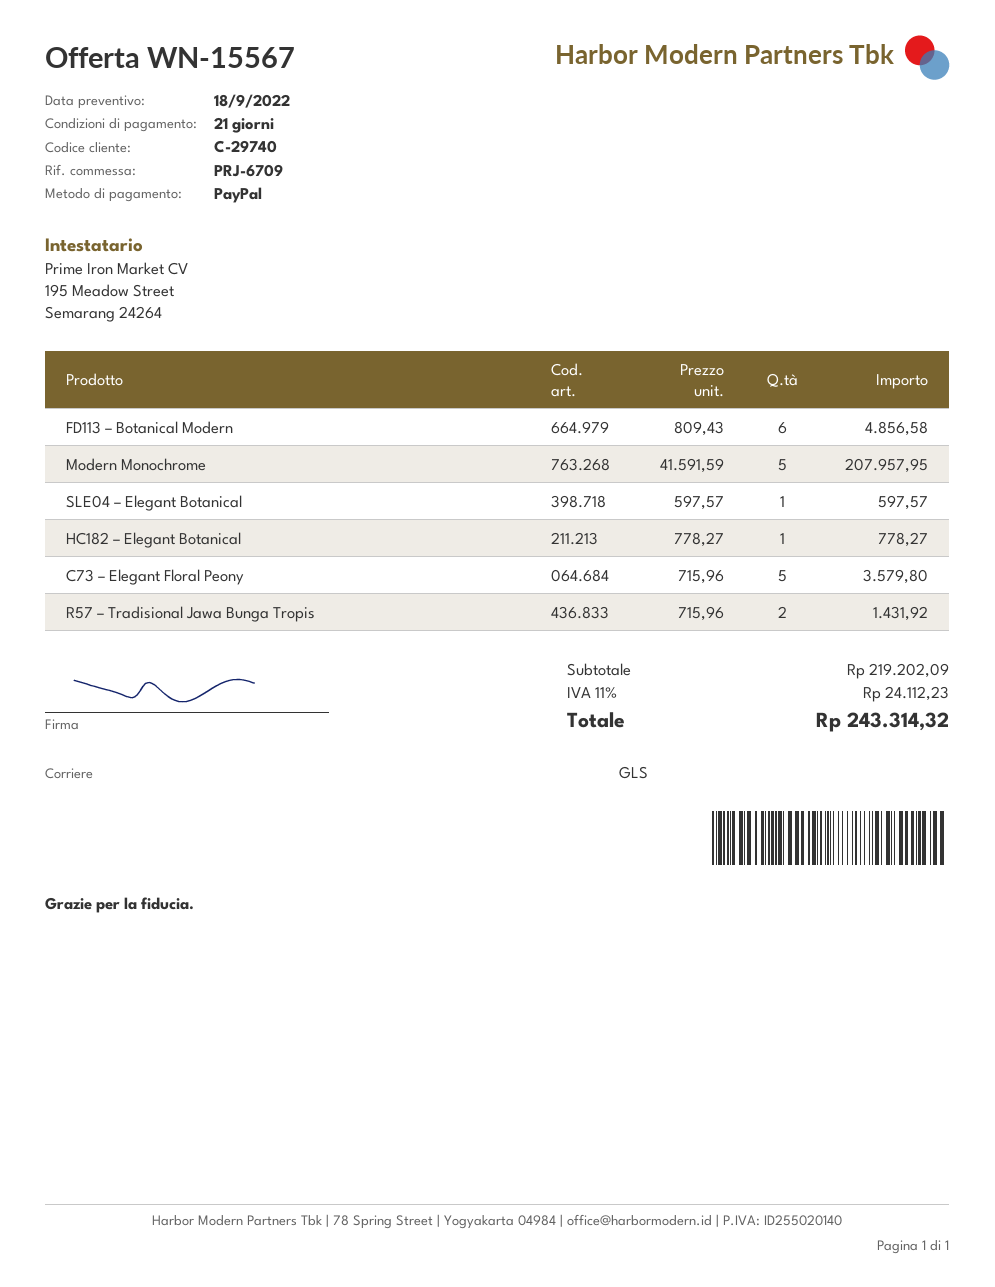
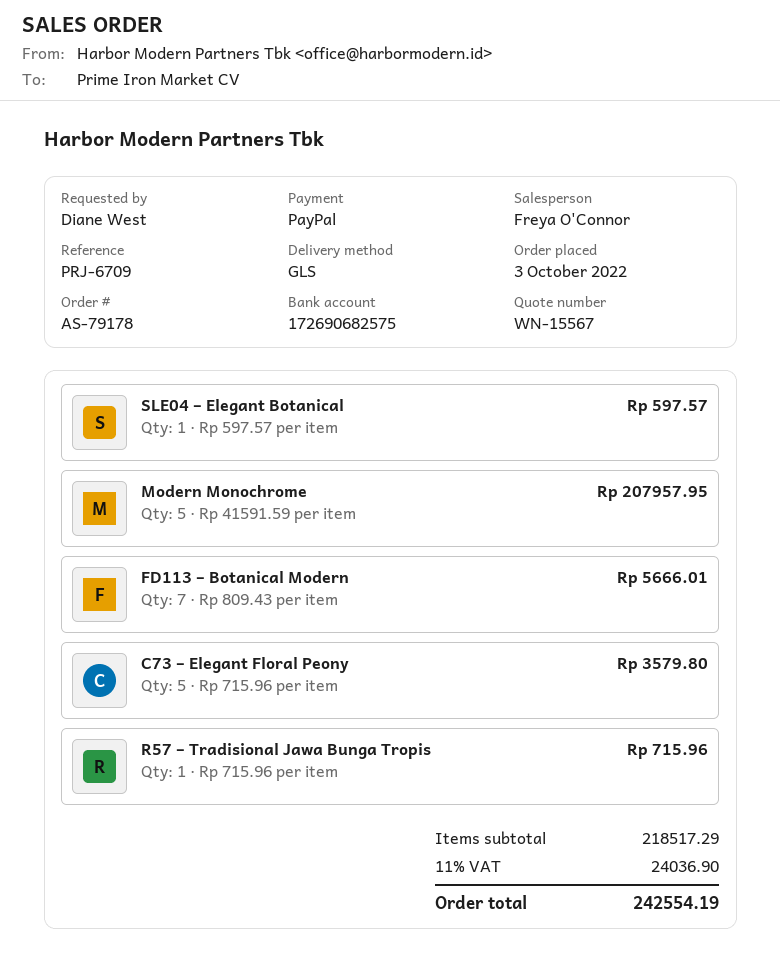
FD113 – Botanical Modern: 6 x 809.43 = 4856.58 -> 7 x 809.43 = 5666.01
HC182 – Elegant Botanical: 1 x 778.27 = 778.27 -> none
R57 – Tradisional Jawa Bunga Tropis: 2 x 715.96 = 1431.92 -> 1 x 715.96 = 715.96
subtotal: 219202.09 -> 218517.29
tax: 11% = 24112.23 -> 11% = 24036.90
total: 243314.32 -> 242554.19

